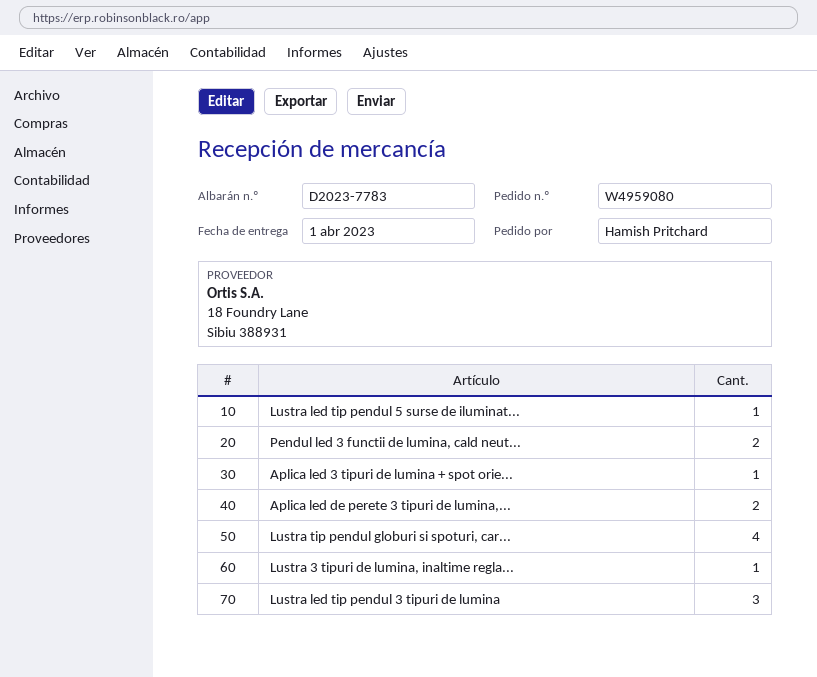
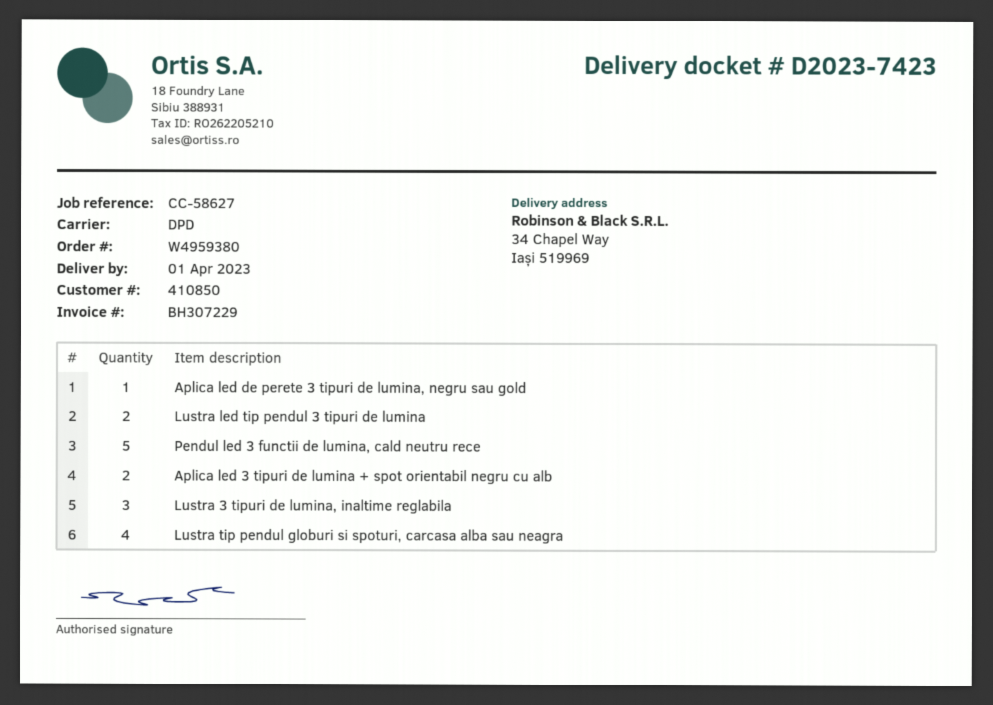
order number: W4959080 -> W4959380
delivery note number: D2023-7783 -> D2023-7423
Lustra led tip pendul 5 surse de iluminat...: 1 -> none
Pendul led 3 functii de lumina, cald neut...: 2 -> 5
Aplica led 3 tipuri de lumina + spot orie...: 1 -> 2
Aplica led de perete 3 tipuri de lumina,...: 2 -> 1
Lustra 3 tipuri de lumina, inaltime regla...: 1 -> 3
Lustra led tip pendul 3 tipuri de lumina: 3 -> 2

